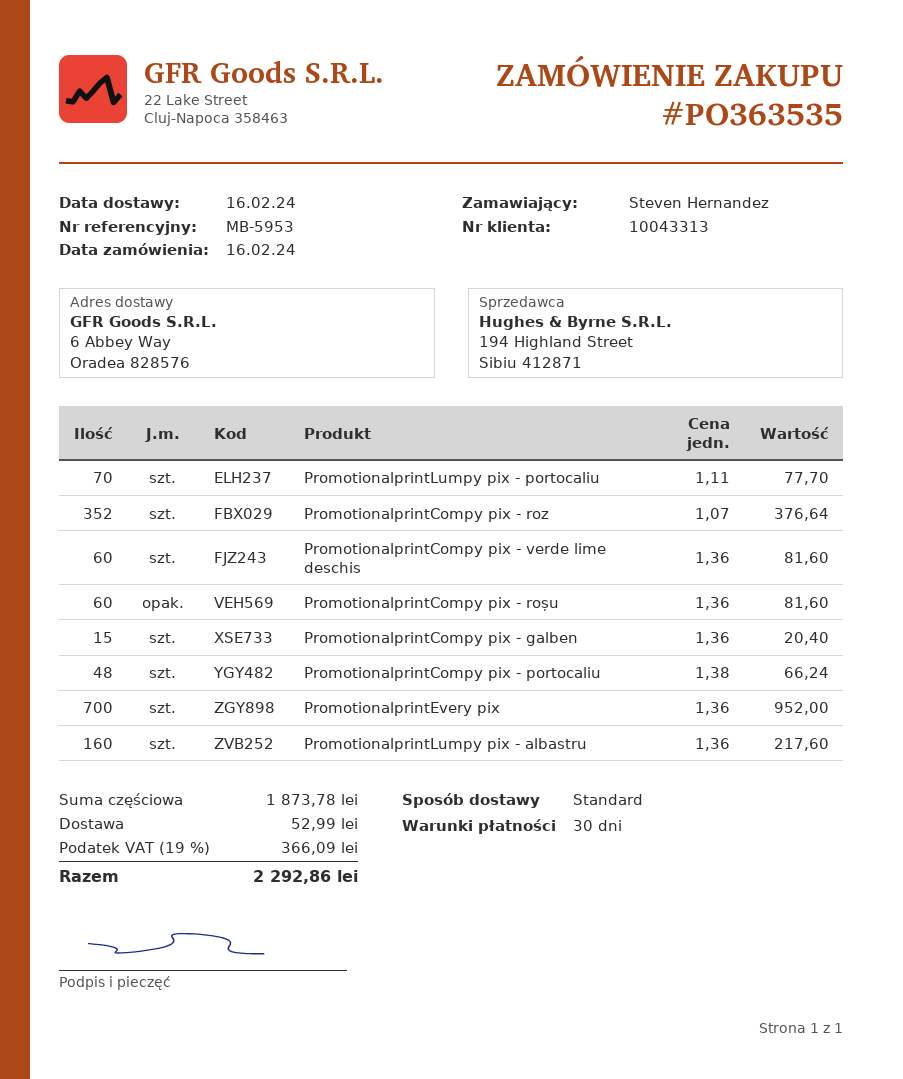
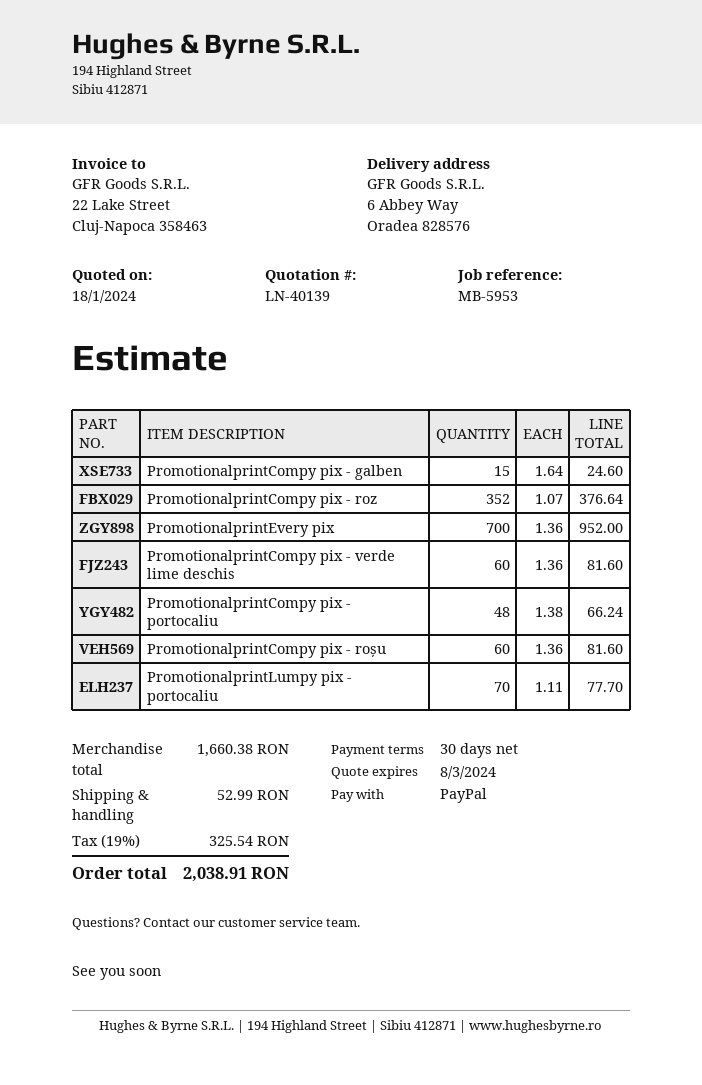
PromotionalprintCompy pix - galben: 15 x 1.36 = 20.40 -> 15 x 1.64 = 24.60
PromotionalprintLumpy pix - albastru: 160 x 1.36 = 217.60 -> none
subtotal: 1873.78 -> 1660.38
tax: 19% = 366.09 -> 19% = 325.54
total: 2292.86 -> 2038.91

